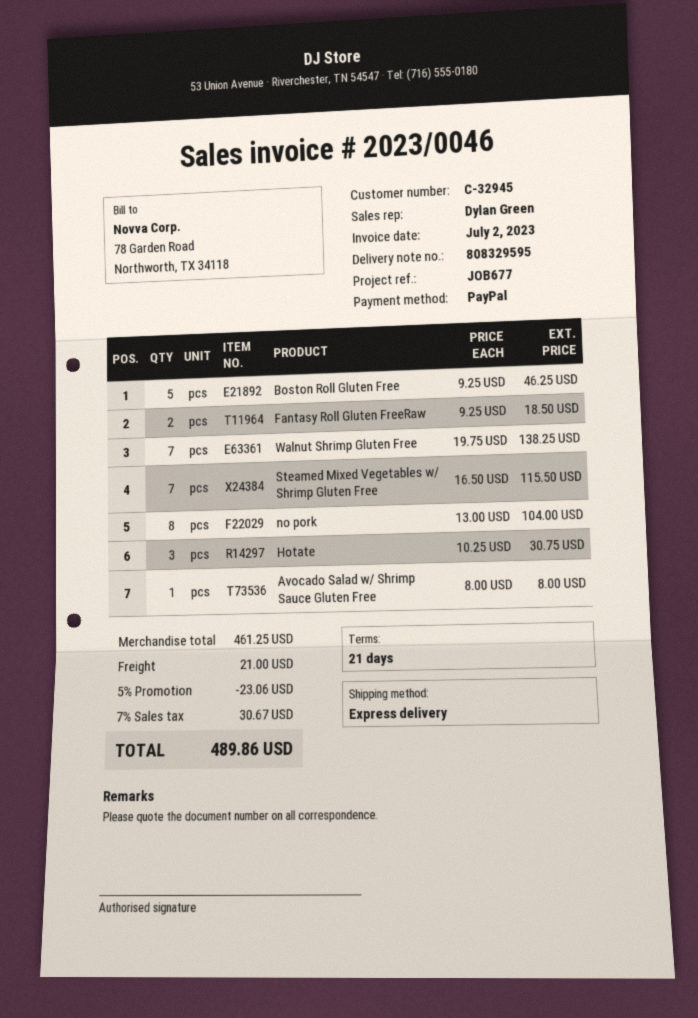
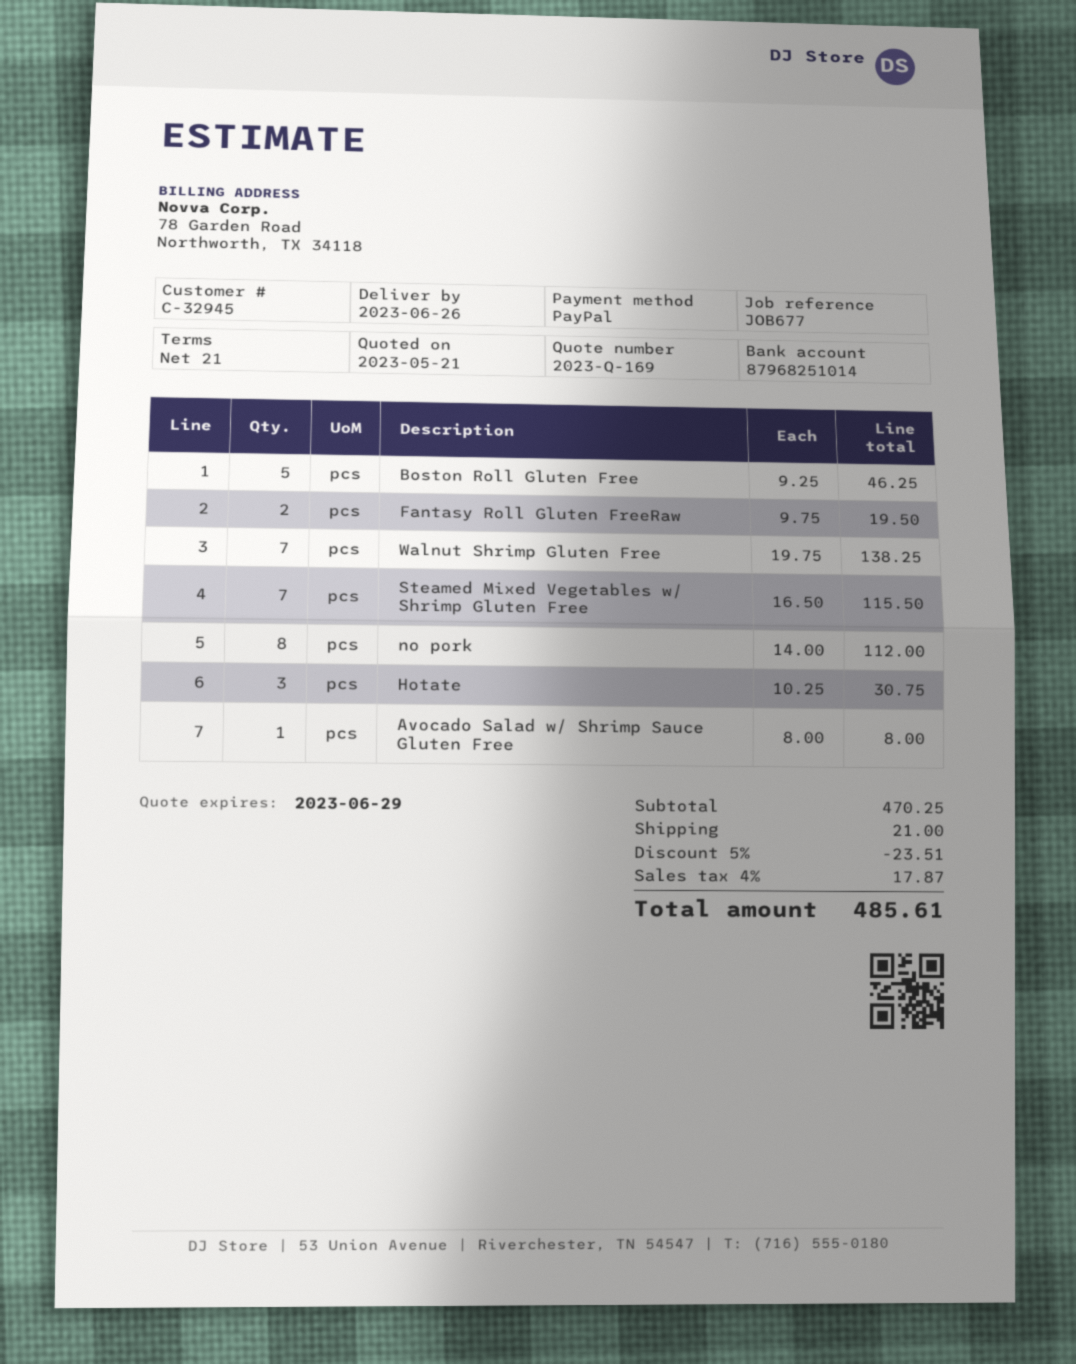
Fantasy Roll Gluten FreeRaw: 2 x 9.25 = 18.50 -> 2 x 9.75 = 19.50
no pork: 8 x 13.00 = 104.00 -> 8 x 14.00 = 112.00
subtotal: 461.25 -> 470.25
discount: 5% = 23.06 -> 5% = 23.51
tax: 7% = 30.67 -> 4% = 17.87
total: 489.86 -> 485.61

